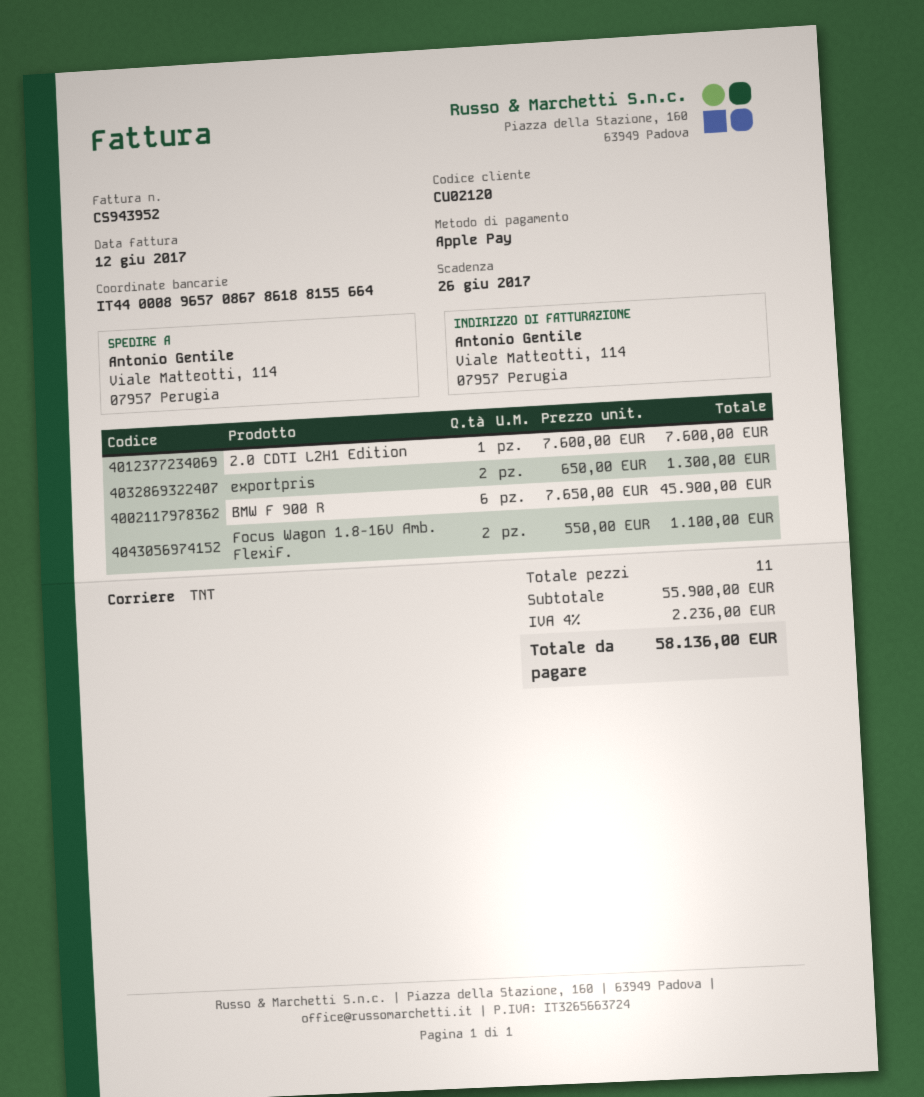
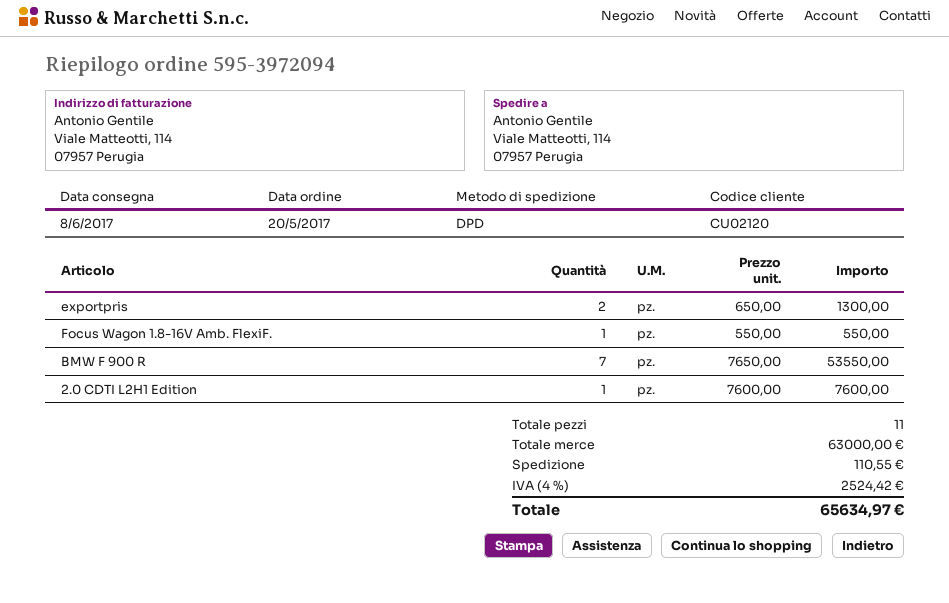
shipping method: TNT -> DPD
BMW F 900 R: 6 x 7650.00 = 45900.00 -> 7 x 7650.00 = 53550.00
Focus Wagon 1.8-16V Amb. FlexiF.: 2 x 550.00 = 1100.00 -> 1 x 550.00 = 550.00
subtotal: 55900.00 -> 63000.00
shipping: none -> 110.55
tax: 4% = 2236.00 -> 4% = 2524.42
total: 58136.00 -> 65634.97

